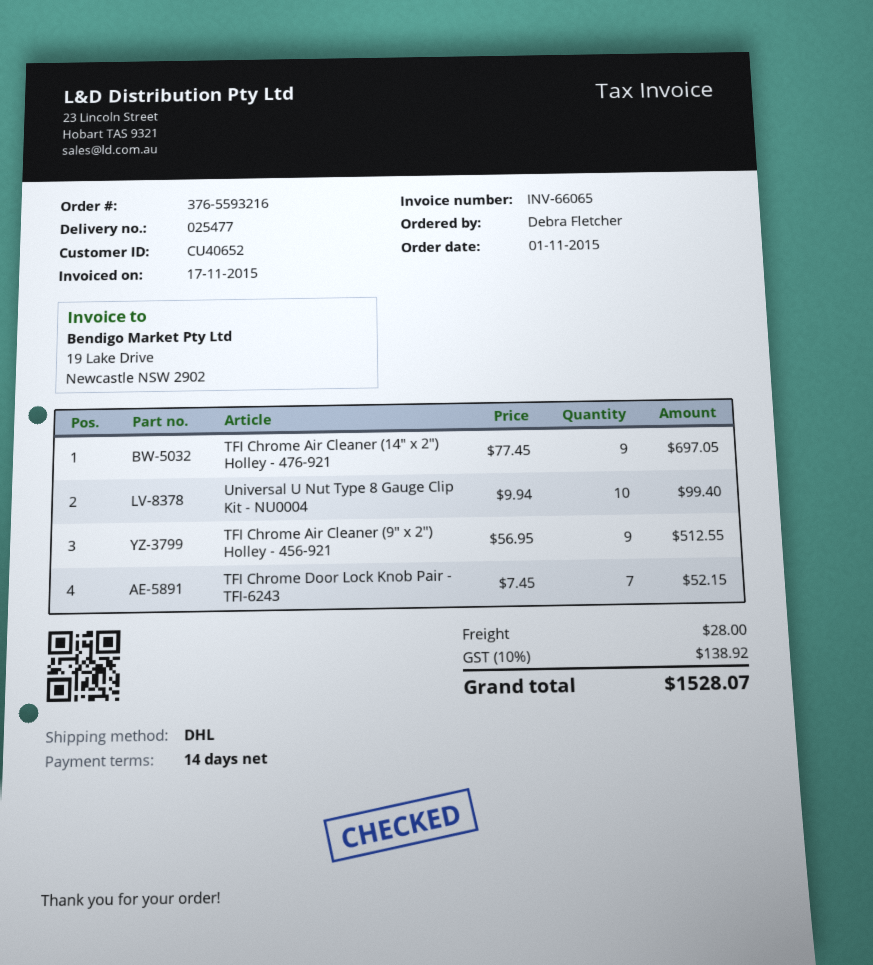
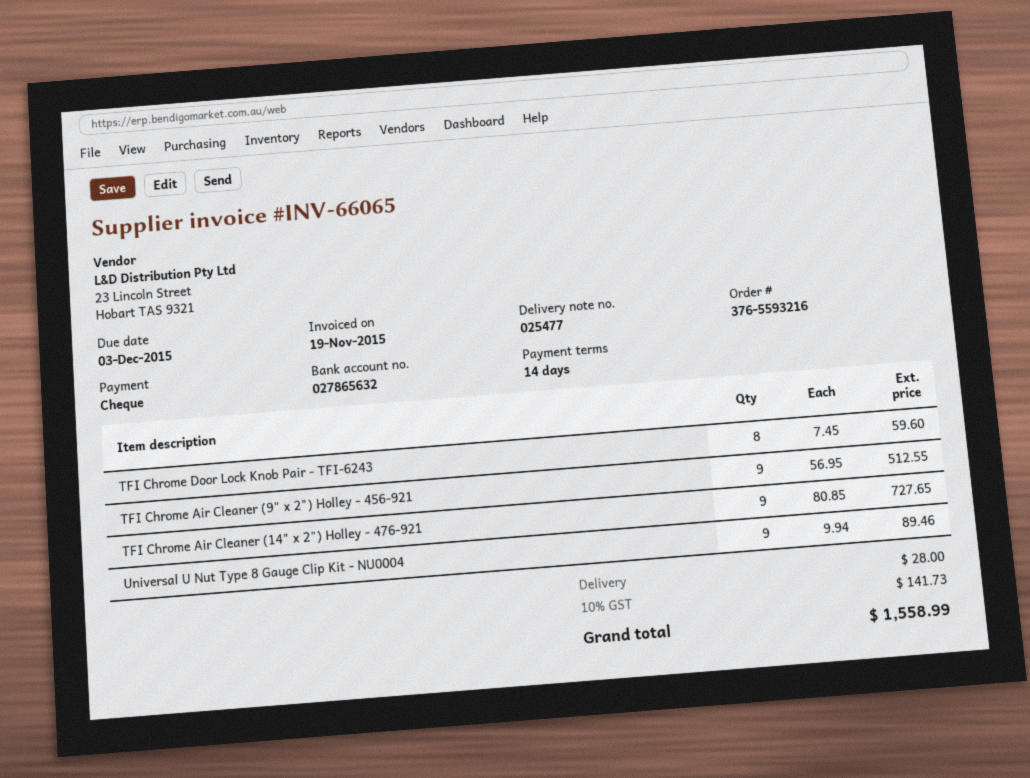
invoice date: 2015-11-17 -> 2015-11-19
TFI Chrome Air Cleaner (14" x 2") Holley - 476-921: 9 x 77.45 = 697.05 -> 9 x 80.85 = 727.65
Universal U Nut Type 8 Gauge Clip Kit - NU0004: 10 x 9.94 = 99.40 -> 9 x 9.94 = 89.46
TFI Chrome Door Lock Knob Pair - TFI-6243: 7 x 7.45 = 52.15 -> 8 x 7.45 = 59.60
tax: 10% = 138.92 -> 10% = 141.73
total: 1528.07 -> 1558.99

